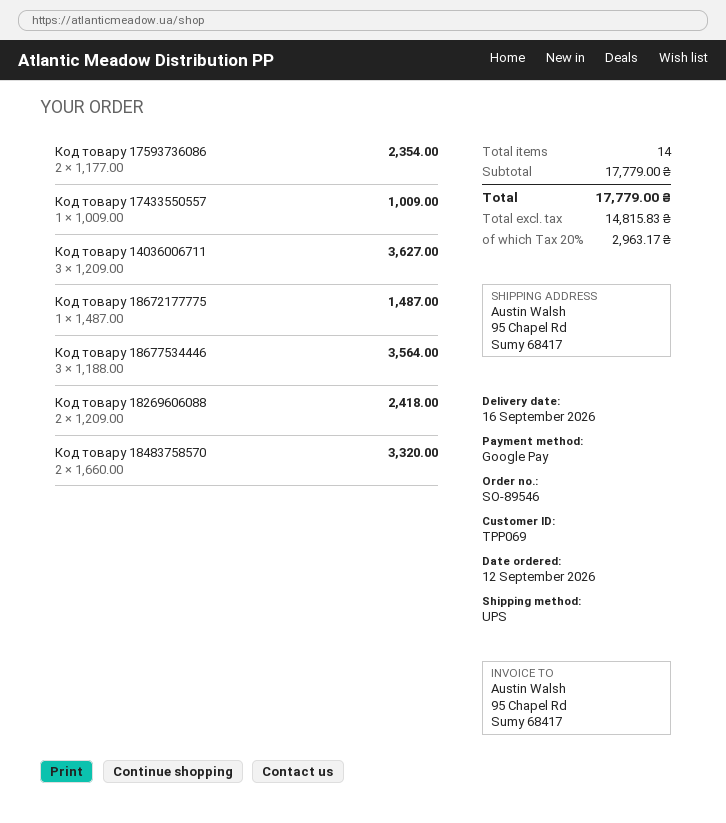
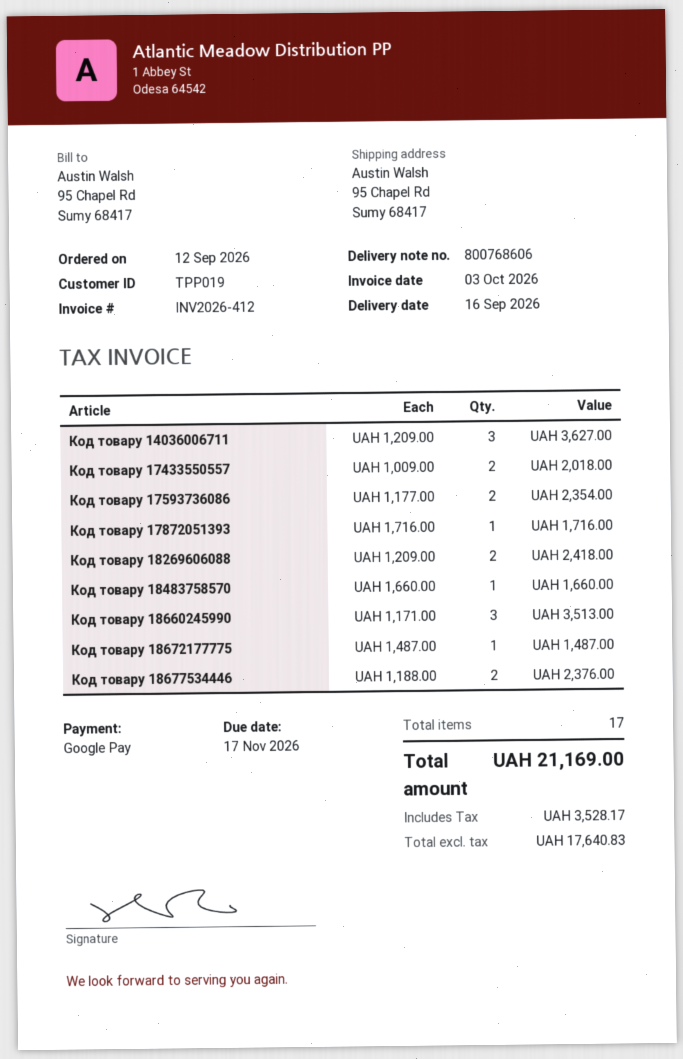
customer number: TPP069 -> TPP019
Код товару 17433550557: 1 x 1009.00 = 1009.00 -> 2 x 1009.00 = 2018.00
Код товару 18677534446: 3 x 1188.00 = 3564.00 -> 2 x 1188.00 = 2376.00
Код товару 18483758570: 2 x 1660.00 = 3320.00 -> 1 x 1660.00 = 1660.00
Код товару 17872051393: none -> 1 x 1716.00 = 1716.00
Код товару 18660245990: none -> 3 x 1171.00 = 3513.00
total quantity: 14 -> 17
net: 14815.83 -> 17640.83
tax: 2963.17 -> 3528.17
total: 17779.00 -> 21169.00

